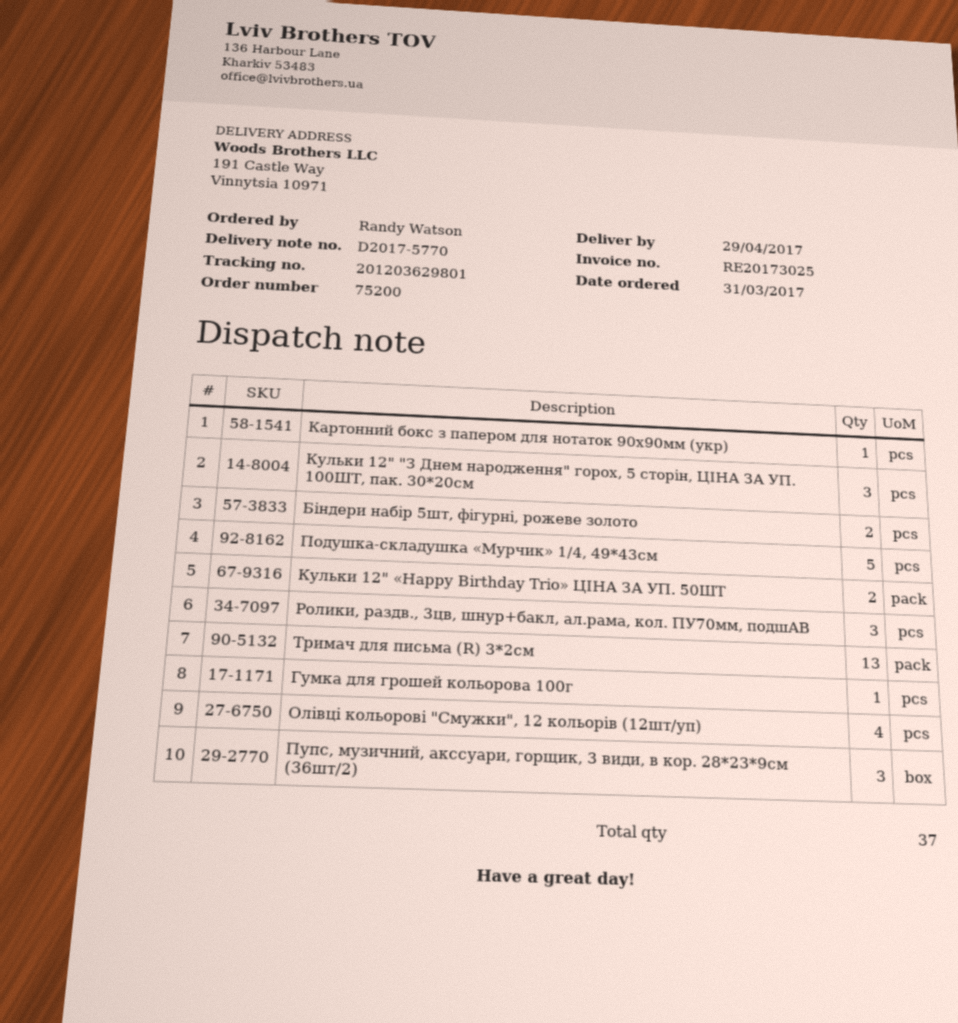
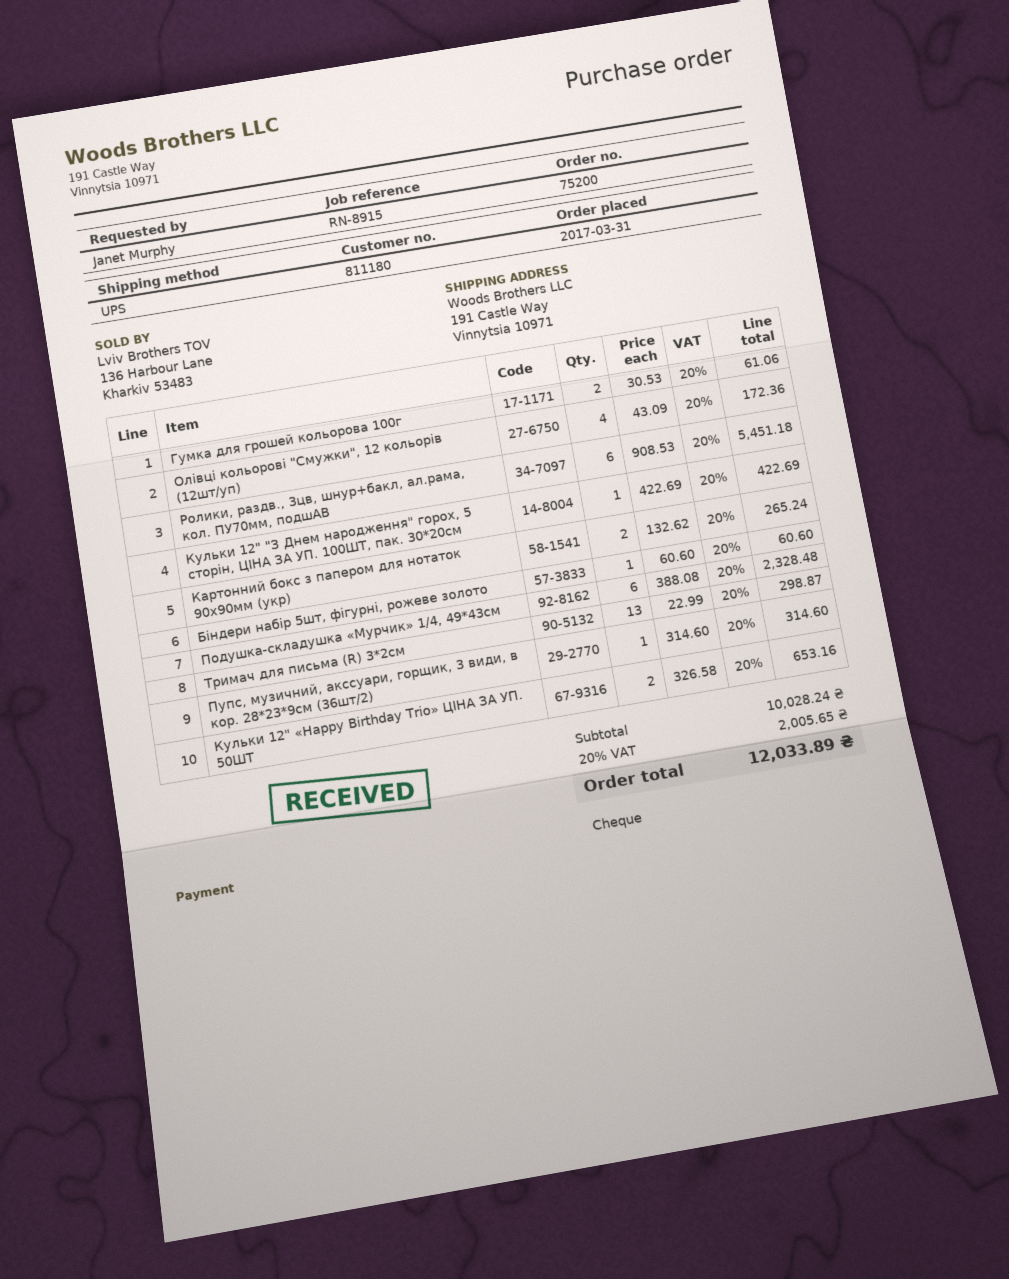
ordered by: Randy Watson -> Janet Murphy
Картонний бокс з папером для нотаток 90х90мм (укр): 1 -> 2
Кульки 12" "З Днем народження" горох, 5 сторін, ЦІНА ЗА УП. 100ШТ, пак. 30*20см: 3 -> 1
Біндери набір 5шт, фігурні, рожеве золото: 2 -> 1
Подушка-складушка «Мурчик» 1/4, 49*43см: 5 -> 6
Ролики, раздв., 3цв, шнур+бакл, ал.рама, кол. ПУ70мм, подшAB: 3 -> 6
Гумка для грошей кольорова 100г: 1 -> 2
Пупс, музичний, акссуари, горщик, 3 види, в кор. 28*23*9см (36шт/2): 3 -> 1

